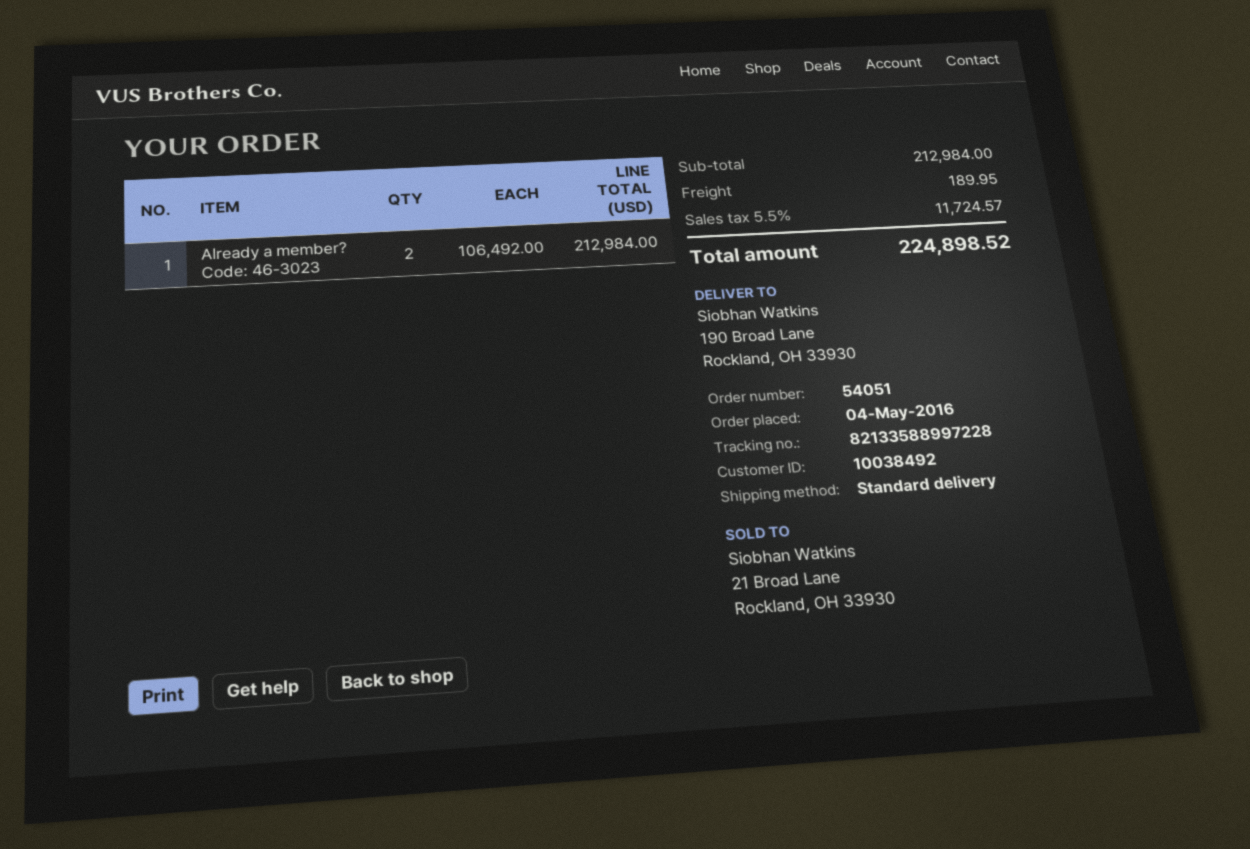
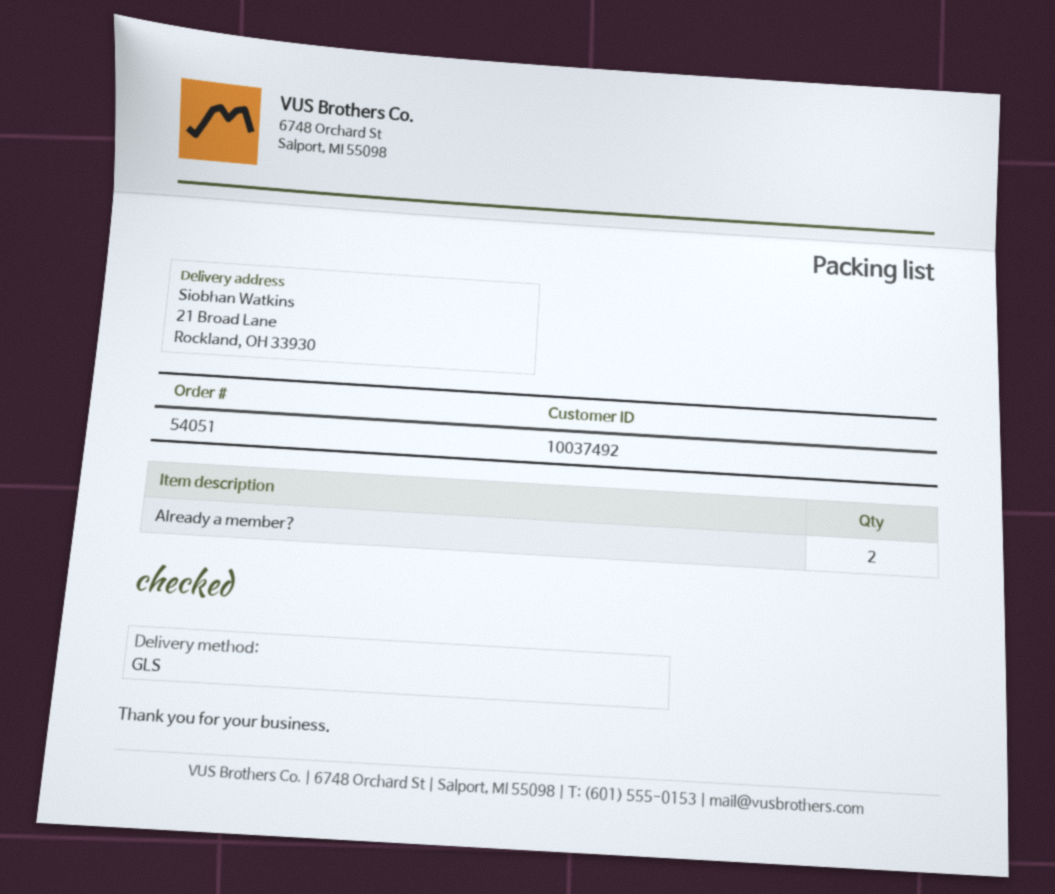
customer number: 10038492 -> 10037492
shipping method: standard -> GLS
ship to: 190 Broad Lane, Rockland, OH 33930 -> 21 Broad Lane, Rockland, OH 33930

